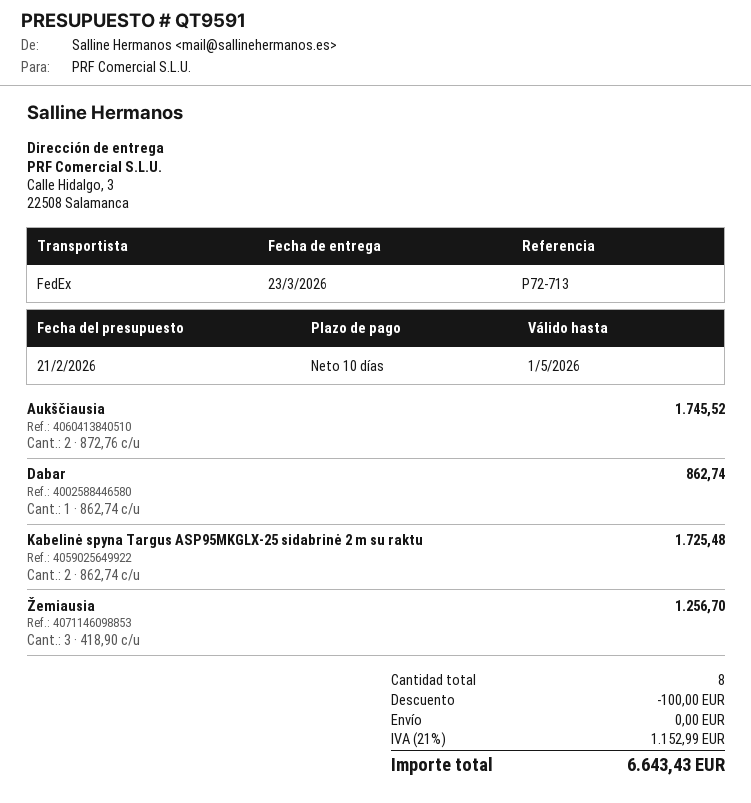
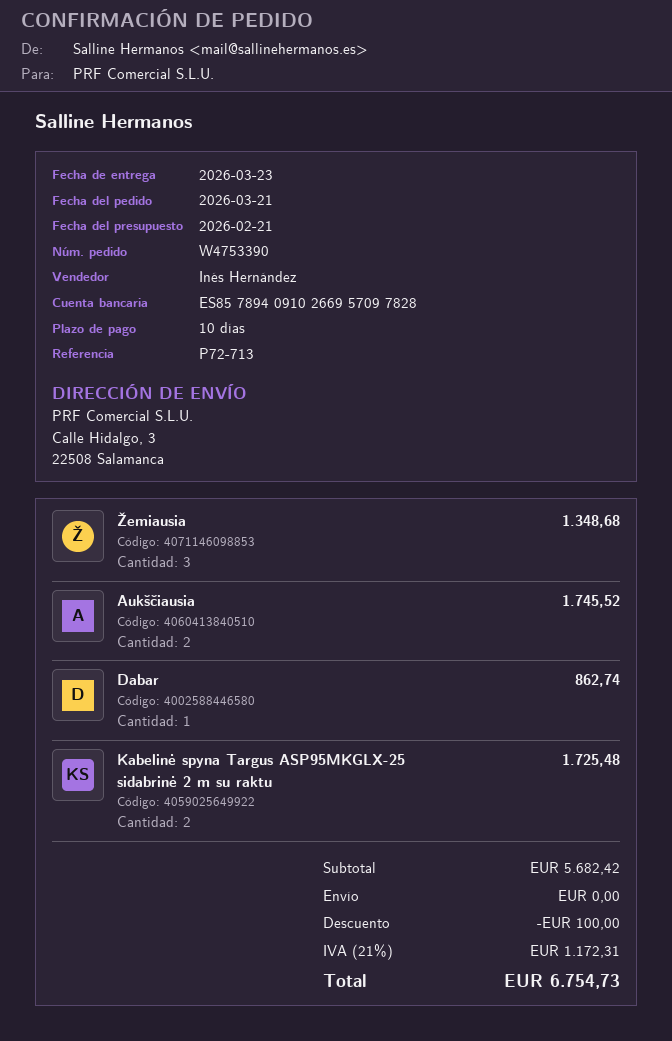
Žemiausia: 3 for 1256.70 -> 3 for 1348.68
tax: 21% = 1152.99 -> 21% = 1172.31
total: 6643.43 -> 6754.73

